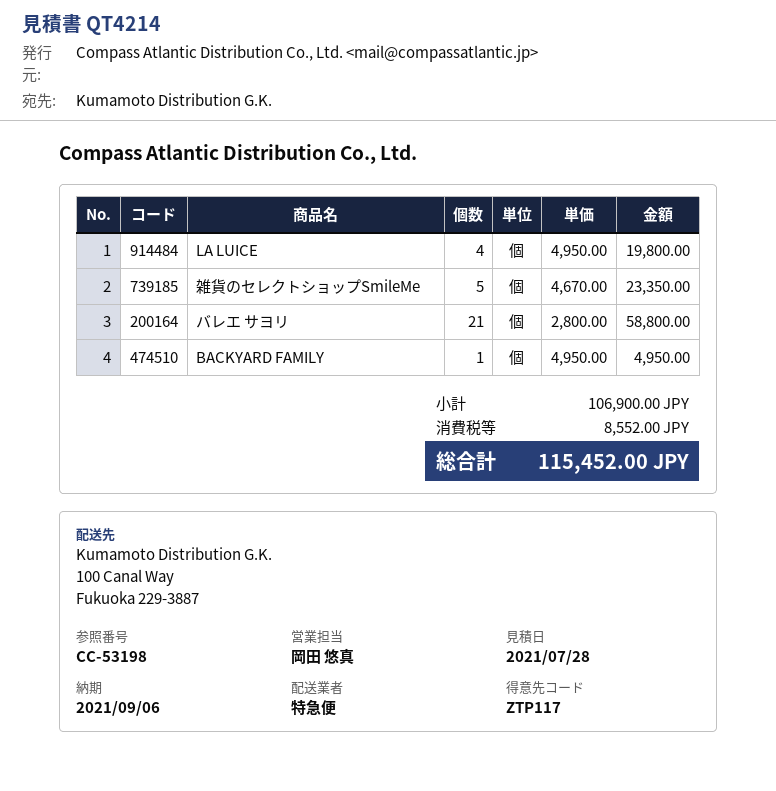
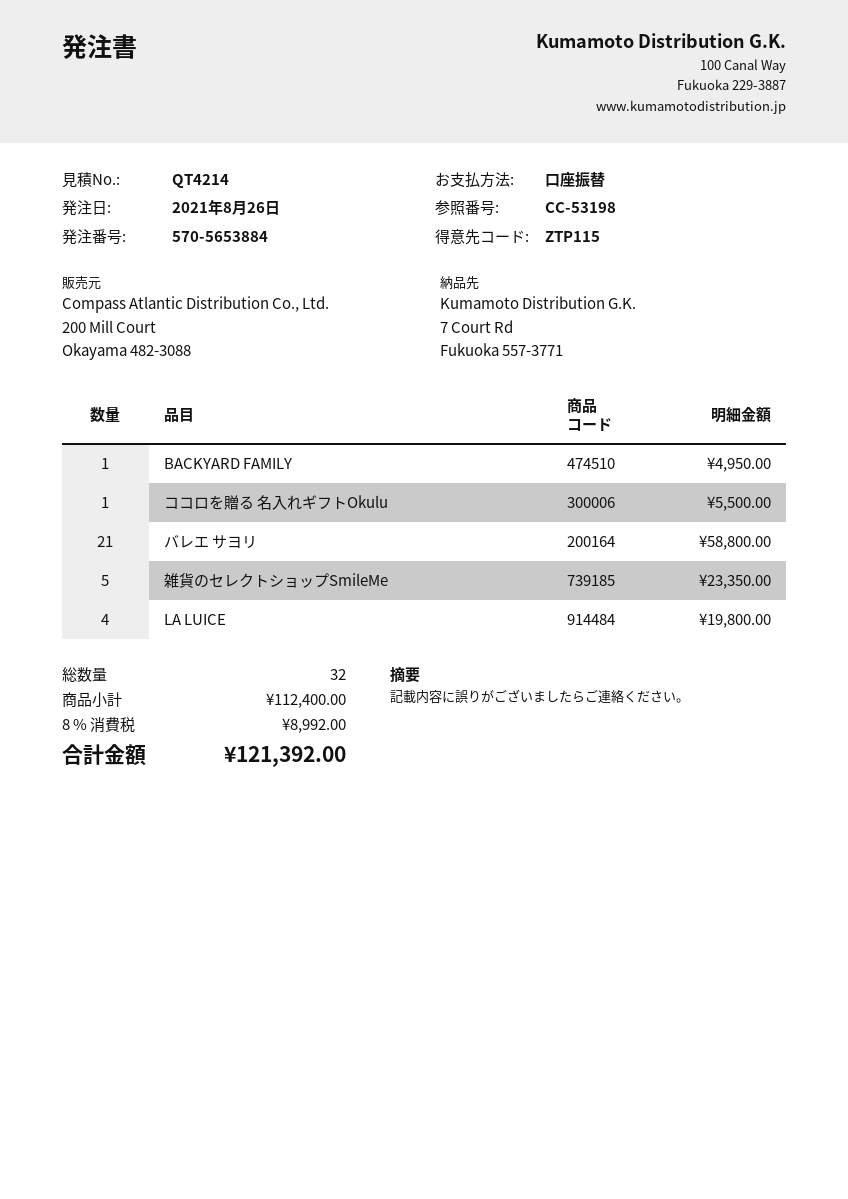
customer number: ZTP117 -> ZTP115
ship to: 100 Canal Way, Fukuoka 229-3887 -> 7 Court Rd, Fukuoka 557-3771
ココロを贈る 名入れギフトOkulu: none -> 1 for 5500.00
subtotal: 106900.00 -> 112400.00
tax: 8552.00 -> 8992.00
total: 115452.00 -> 121392.00

